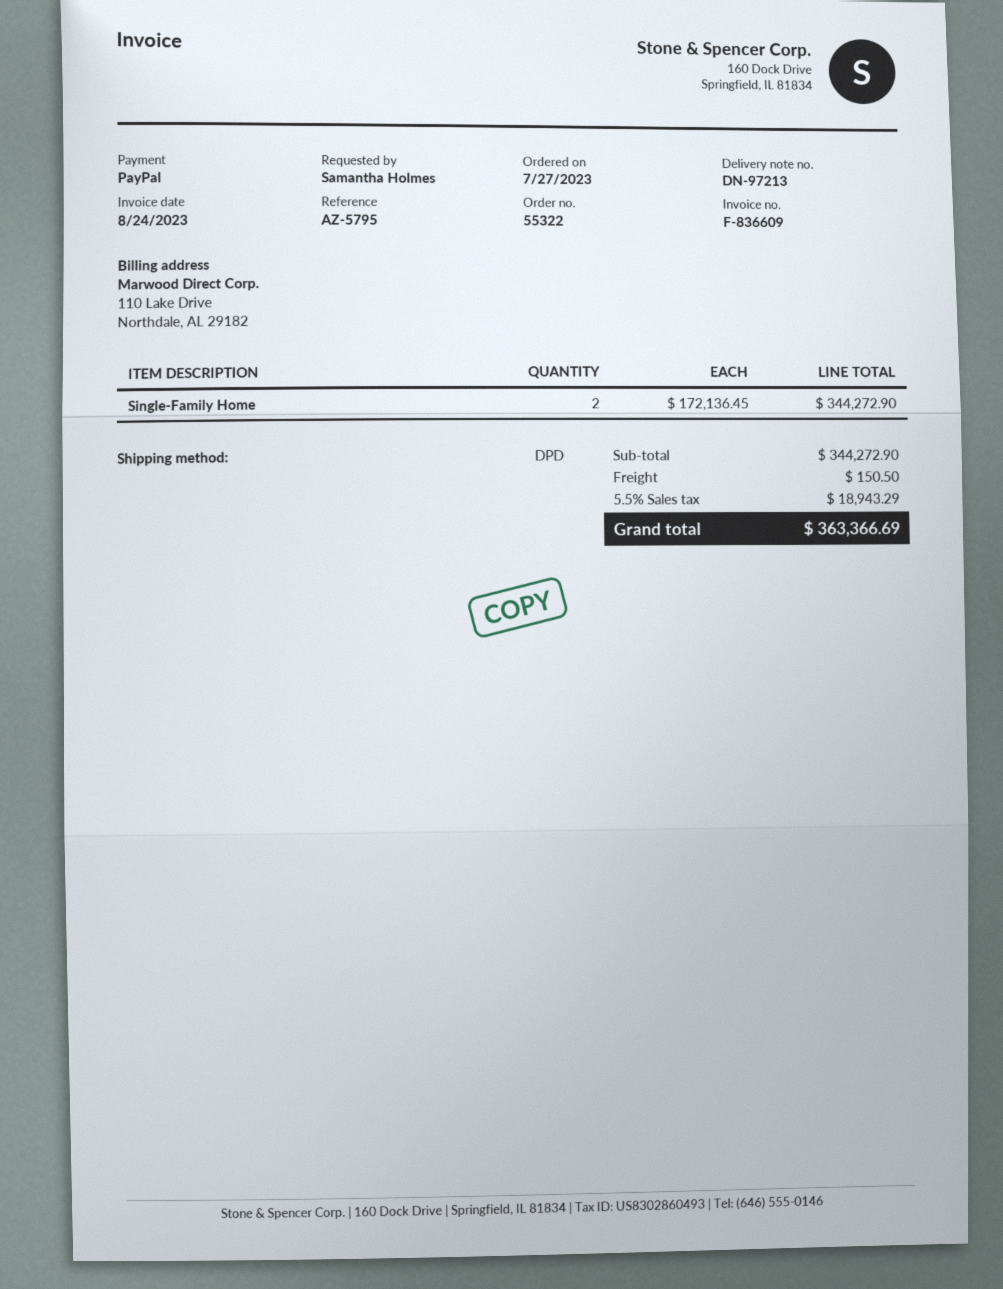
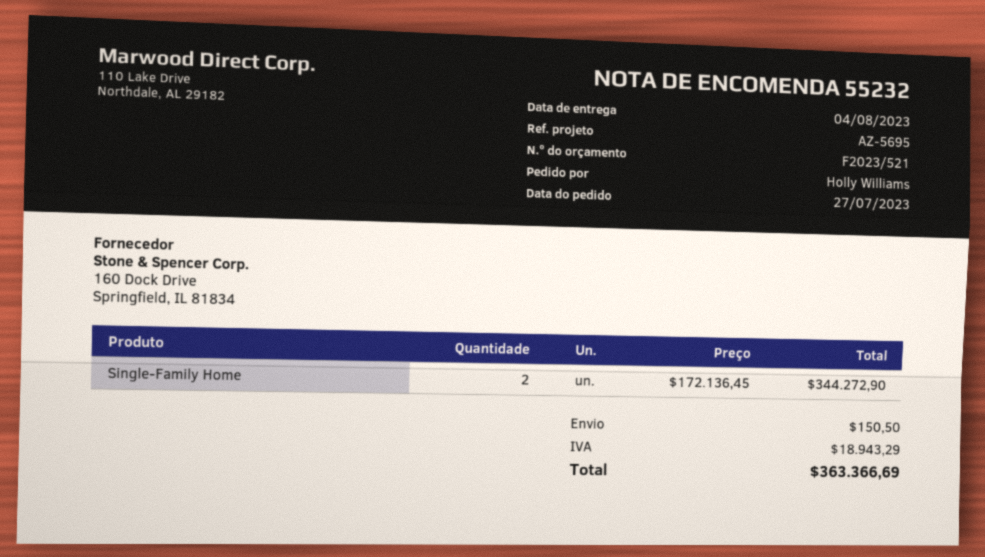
order number: 55322 -> 55232
reference: AZ-5795 -> AZ-5695
ordered by: Samantha Holmes -> Holly Williams

